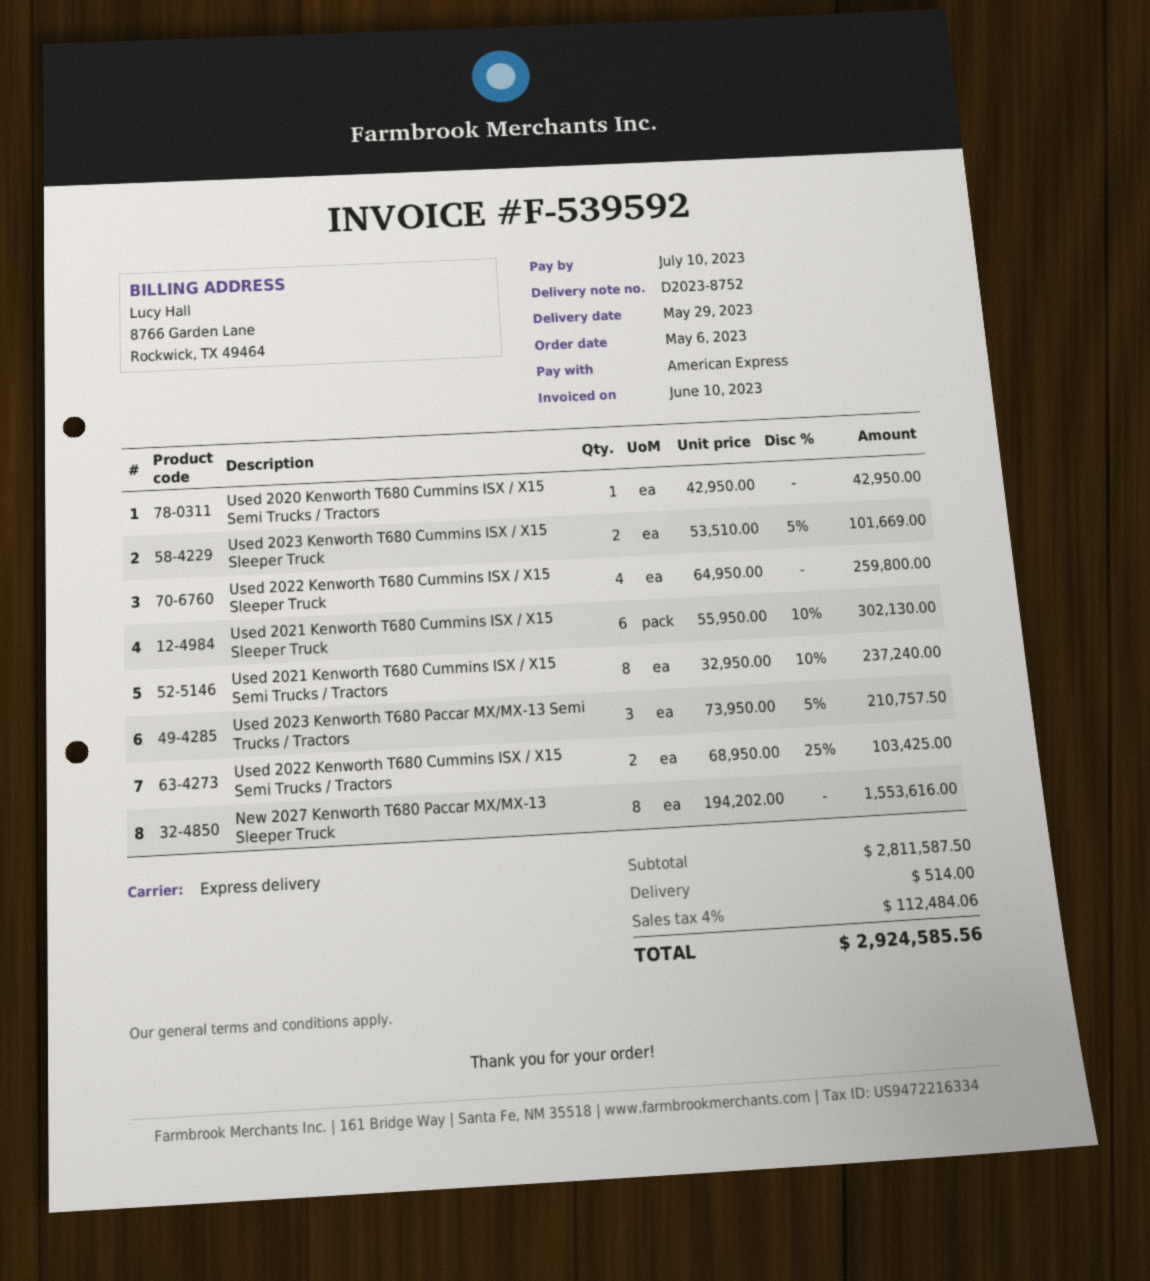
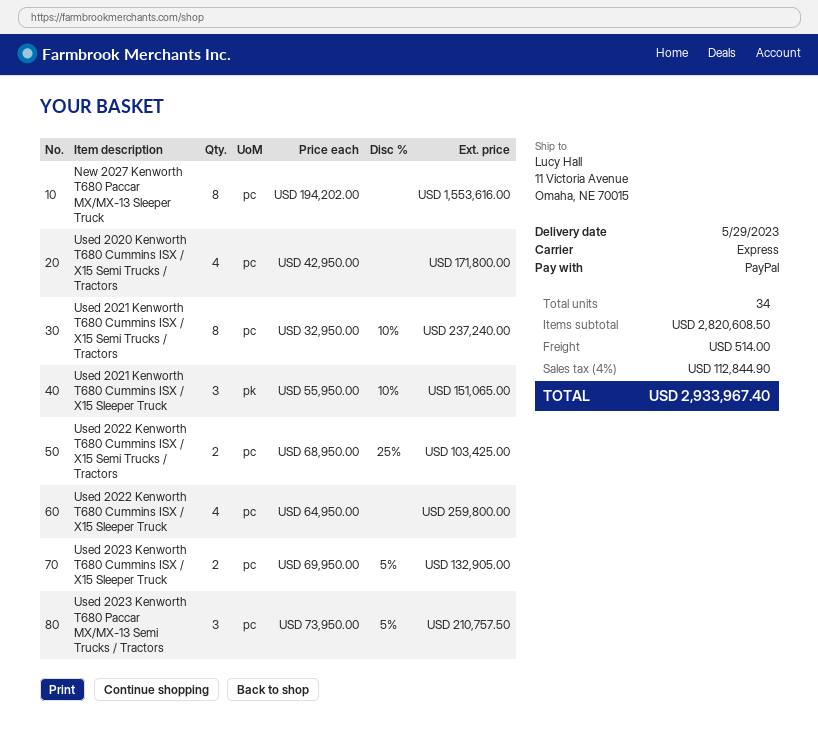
payment method: American Express -> PayPal
Used 2020 Kenworth T680 Cummins ISX / X15 Semi Trucks / Tractors: 1 x 42950.00 = 42950.00 -> 4 x 42950.00 = 171800.00
Used 2023 Kenworth T680 Cummins ISX / X15 Sleeper Truck: 2 x 53510.00 - 5% = 101669.00 -> 2 x 69950.00 - 5% = 132905.00
Used 2021 Kenworth T680 Cummins ISX / X15 Sleeper Truck: 6 x 55950.00 - 10% = 302130.00 -> 3 x 55950.00 - 10% = 151065.00
subtotal: 2811587.50 -> 2820608.50
tax: 4% = 112484.06 -> 4% = 112844.90
total: 2924585.56 -> 2933967.40

